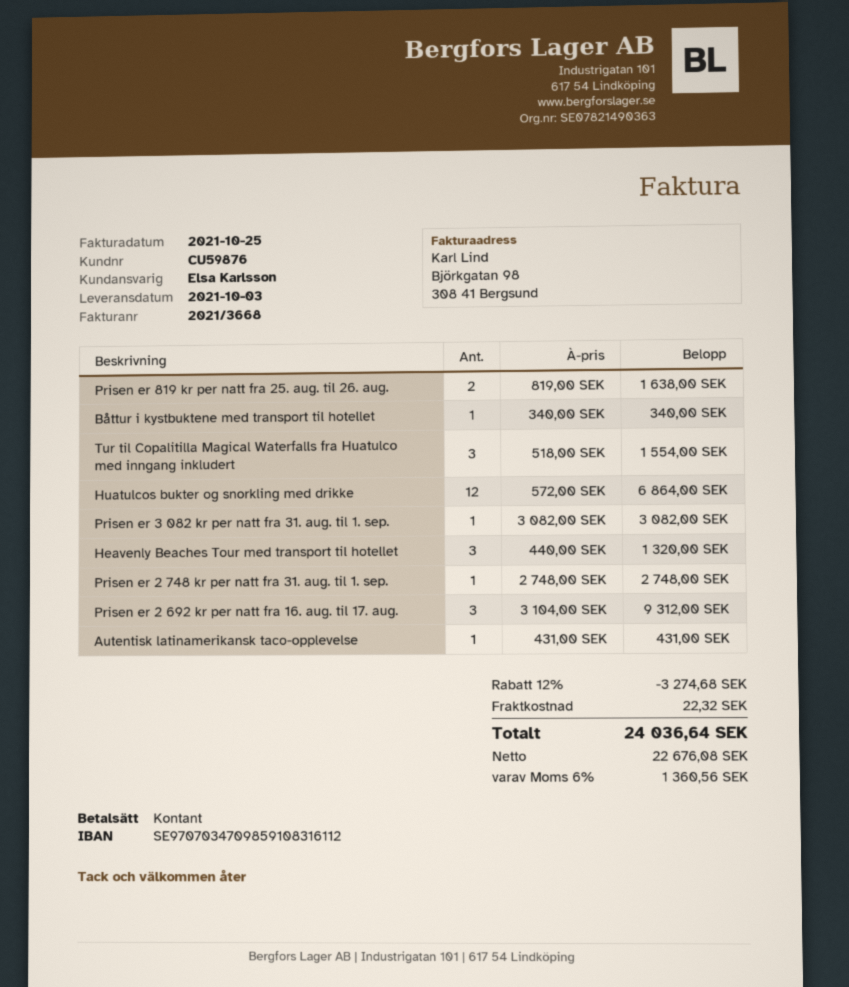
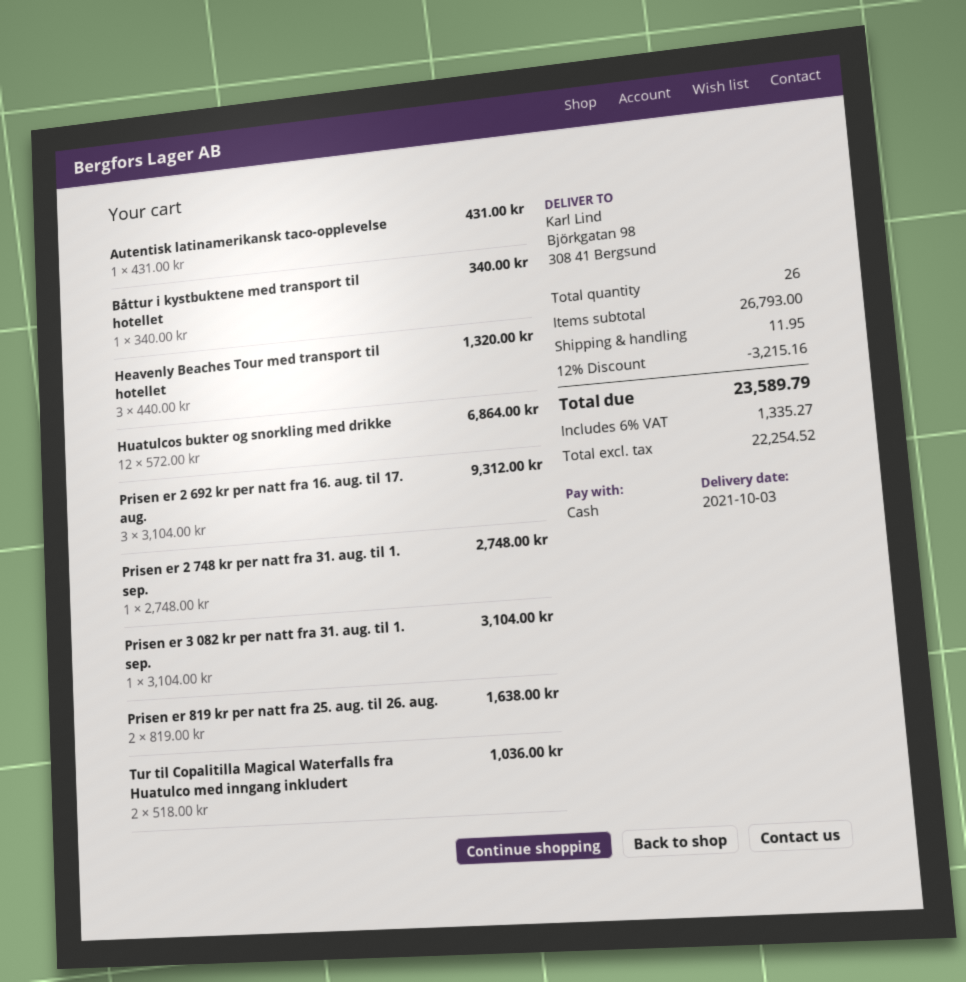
Tur til Copalitilla Magical Waterfalls fra Huatulco med inngang inkludert: 3 x 518.00 = 1554.00 -> 2 x 518.00 = 1036.00
Prisen er 3 082 kr per natt fra 31. aug. til 1. sep.: 1 x 3082.00 = 3082.00 -> 1 x 3104.00 = 3104.00
discount: 12% = 3274.68 -> 12% = 3215.16
shipping: 22.32 -> 11.95
net: 22676.08 -> 22254.52
tax: 6% = 1360.56 -> 6% = 1335.27
total: 24036.64 -> 23589.79

